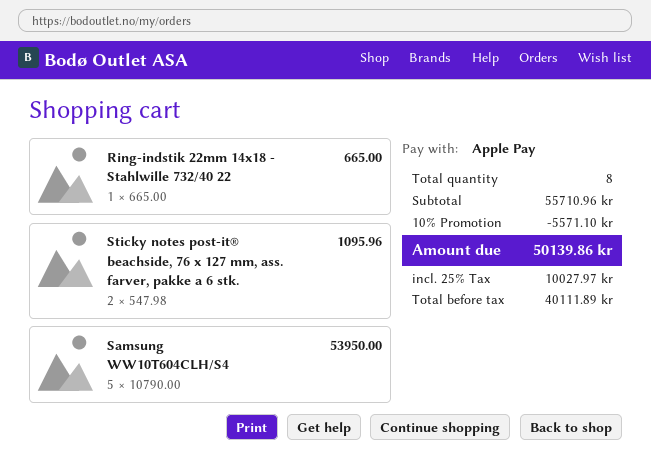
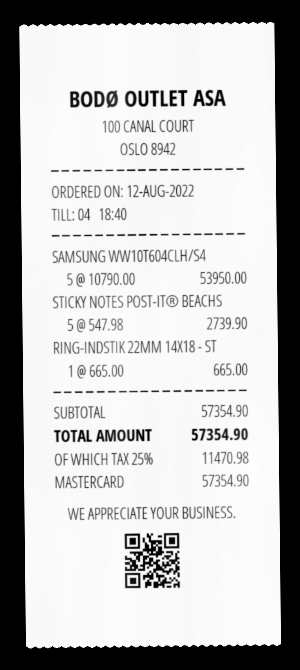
payment method: Apple Pay -> Mastercard
Sticky notes post-it® beachside, 76 x 127 mm, ass. farver, pakke a 6 stk.: 2 x 547.98 = 1095.96 -> 5 x 547.98 = 2739.90
subtotal: 55710.96 -> 57354.90
discount: 10% = 5571.10 -> none
tax: 25% = 10027.97 -> 25% = 11470.98
total: 50139.86 -> 57354.90

